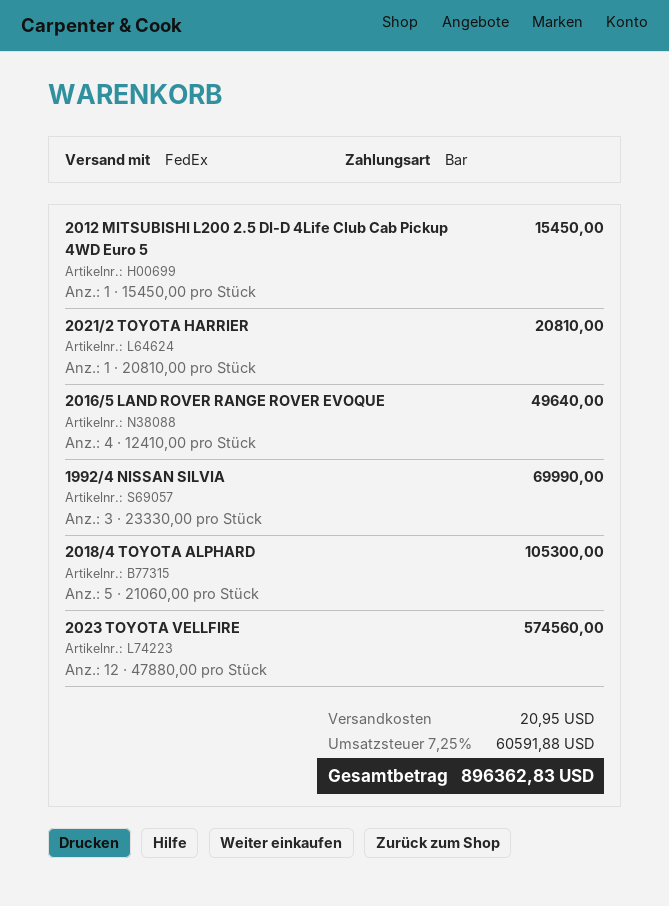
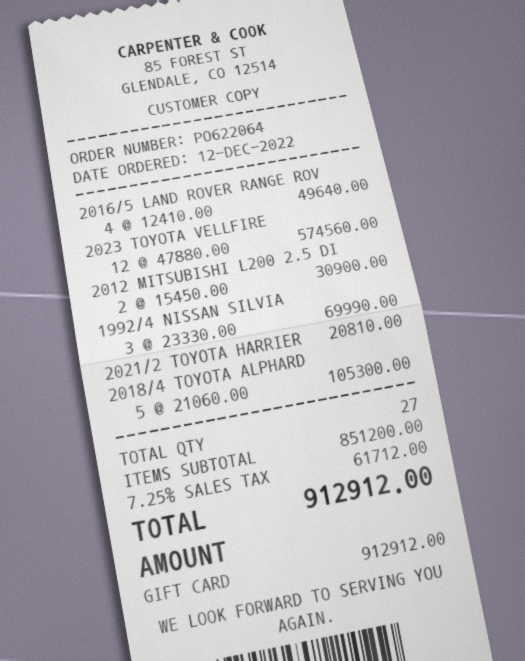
payment method: cash -> gift card
2012 MITSUBISHI L200 2.5 DI-D 4Life Club Cab Pickup 4WD Euro 5: 1 x 15450.00 = 15450.00 -> 2 x 15450.00 = 30900.00
shipping: 20.95 -> none
tax: 7.25% = 60591.88 -> 7.25% = 61712.00
total: 896362.83 -> 912912.00

